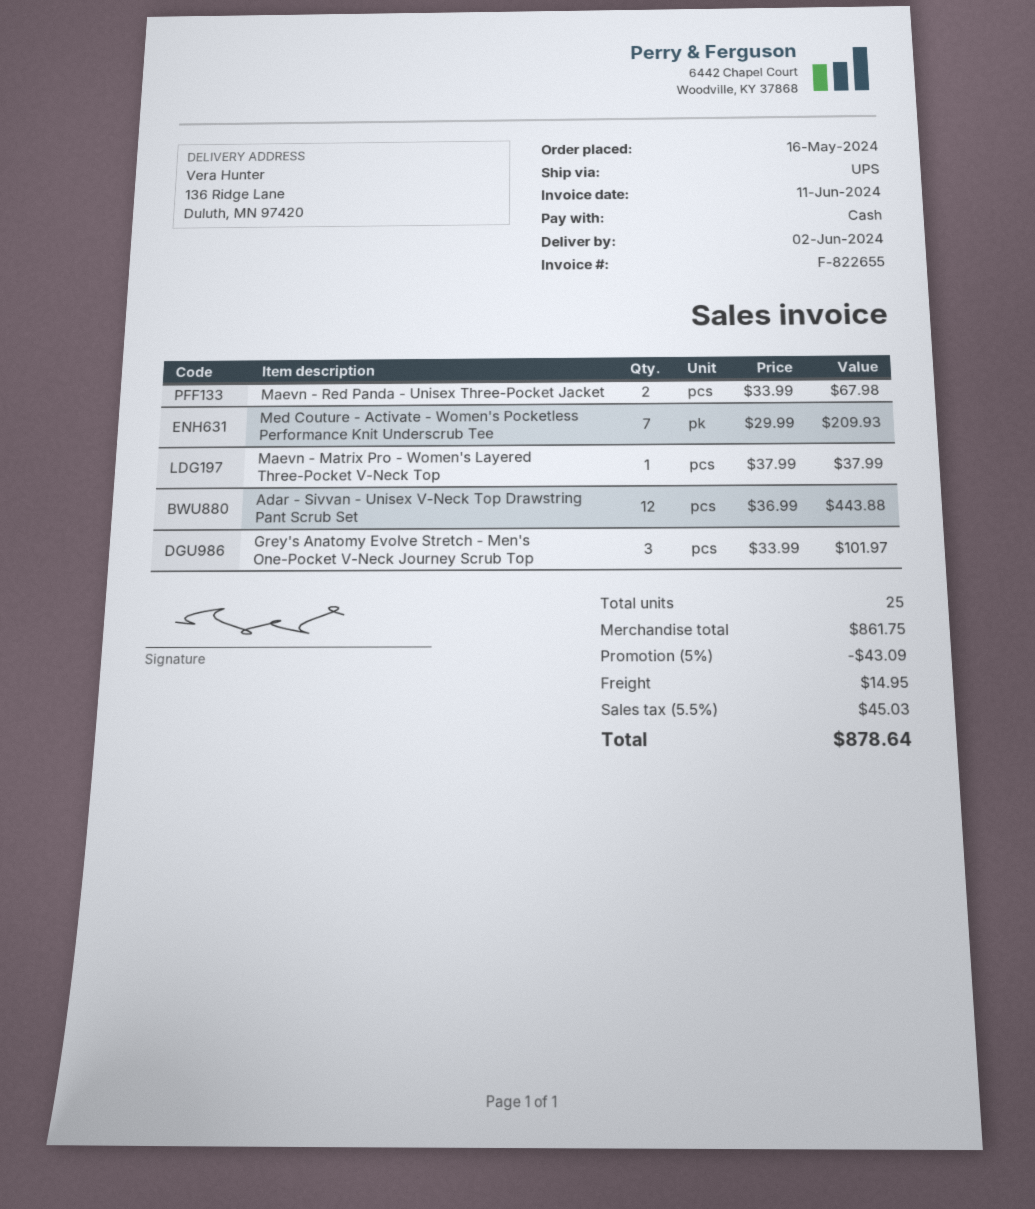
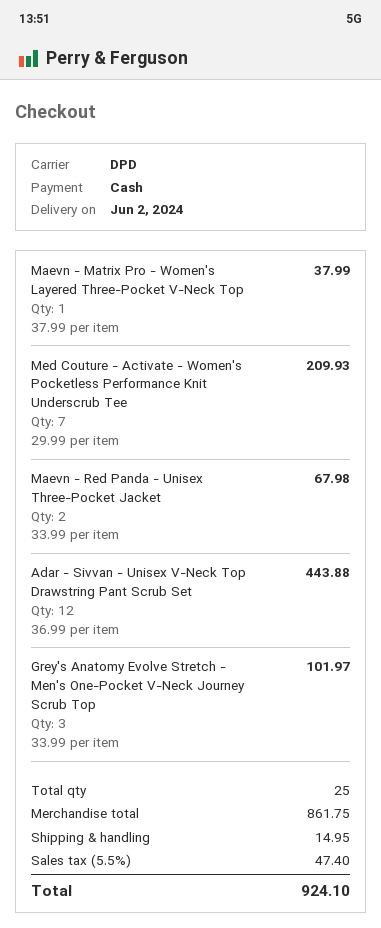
shipping method: UPS -> DPD
discount: 5% = 43.09 -> none
tax: 5.5% = 45.03 -> 5.5% = 47.40
total: 878.64 -> 924.10

